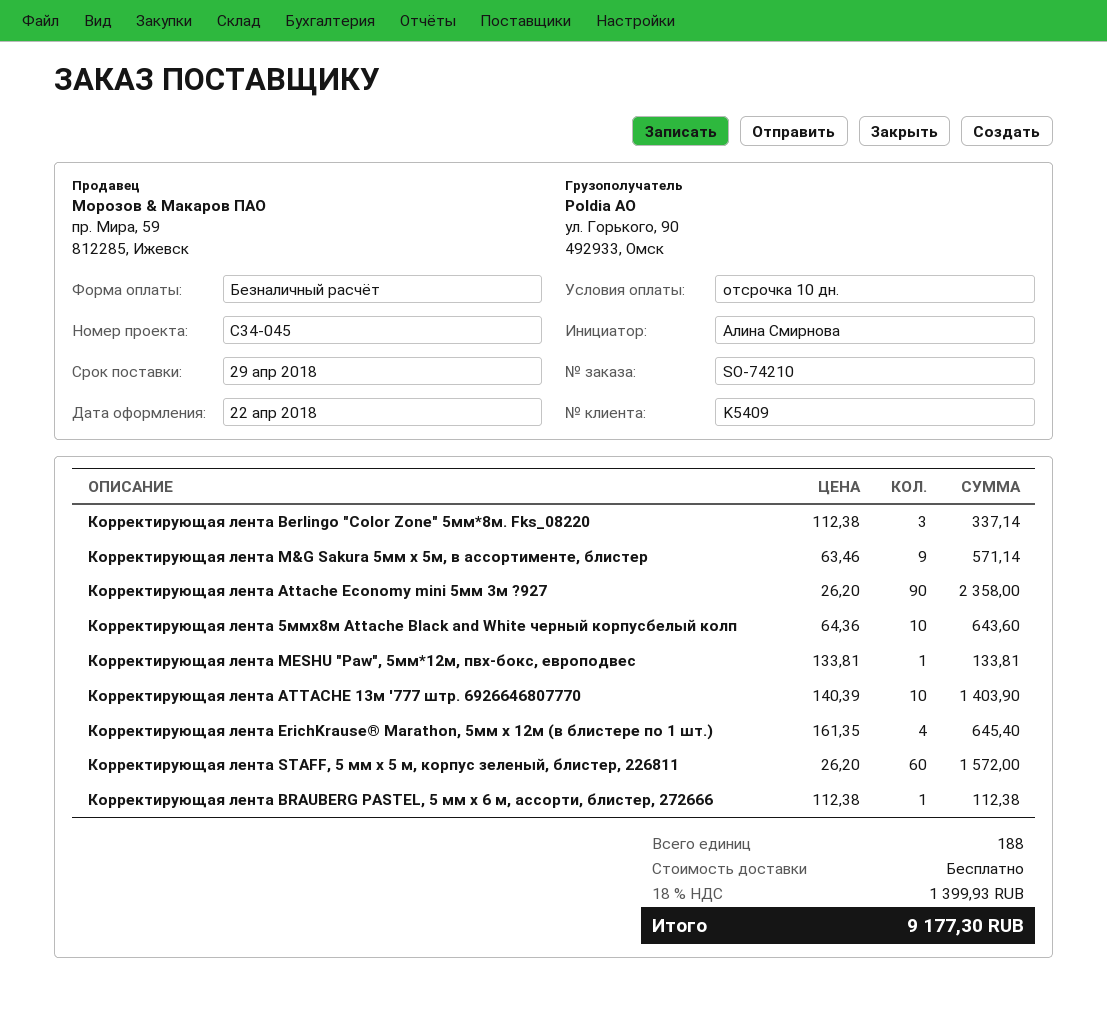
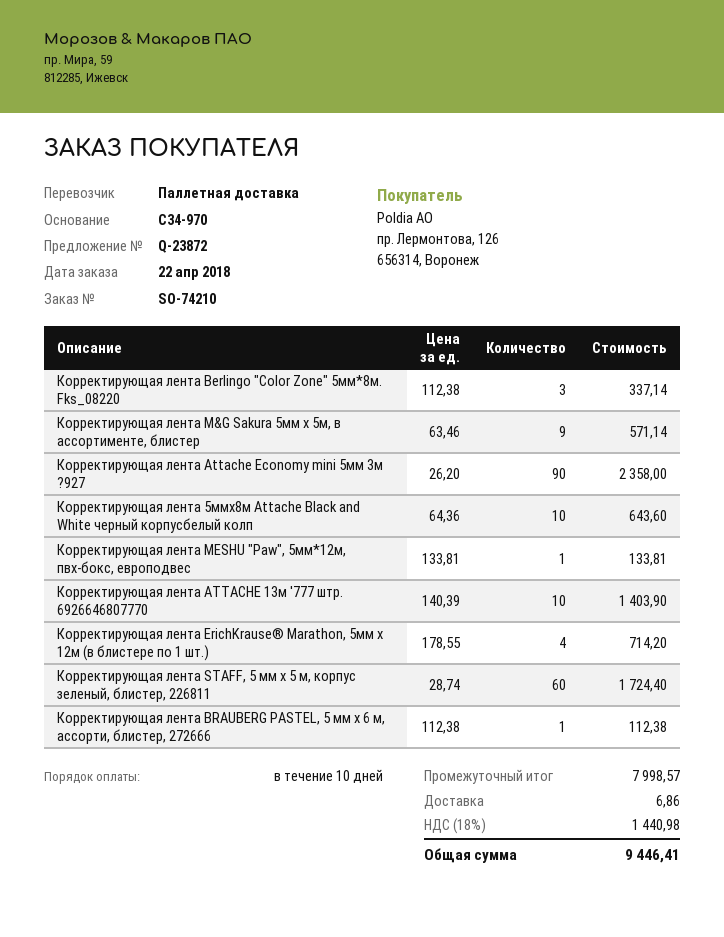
reference: C34-045 -> C34-970
Корректирующая лента ErichKrause® Marathon, 5мм х 12м (в блистере по 1 шт.): 4 x 161.35 = 645.40 -> 4 x 178.55 = 714.20
Корректирующая лента STAFF, 5 мм х 5 м, корпус зеленый, блистер, 226811: 60 x 26.20 = 1572.00 -> 60 x 28.74 = 1724.40
shipping: 0.00 -> 6.86
tax: 18% = 1399.93 -> 18% = 1440.98
total: 9177.30 -> 9446.41

